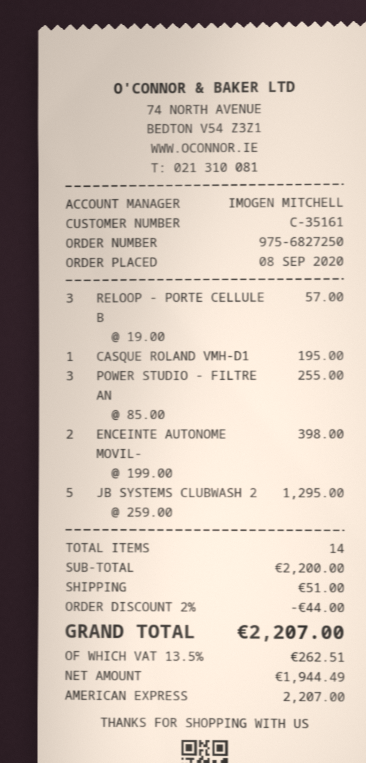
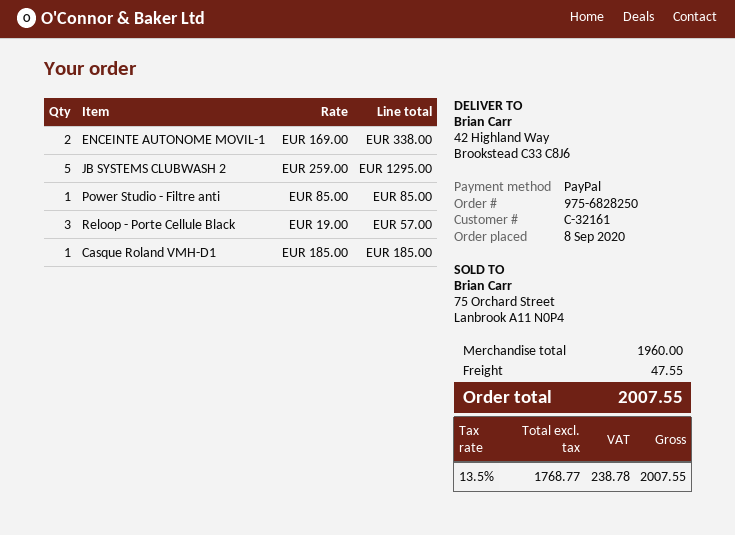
order number: 975-6827250 -> 975-6828250
customer number: C-35161 -> C-32161
payment method: American Express -> PayPal
CASQUE ROLAND VMH-D1: 1 x 195.00 = 195.00 -> 1 x 185.00 = 185.00
POWER STUDIO - FILTRE AN: 3 x 85.00 = 255.00 -> 1 x 85.00 = 85.00
ENCEINTE AUTONOME MOVIL-: 2 x 199.00 = 398.00 -> 2 x 169.00 = 338.00
subtotal: 2200.00 -> 1960.00
discount: 2% = 44.00 -> none
shipping: 51.00 -> 47.55
net: 1944.49 -> 1768.77
tax: 13.5% = 262.51 -> 13.5% = 238.78
total: 2207.00 -> 2007.55

